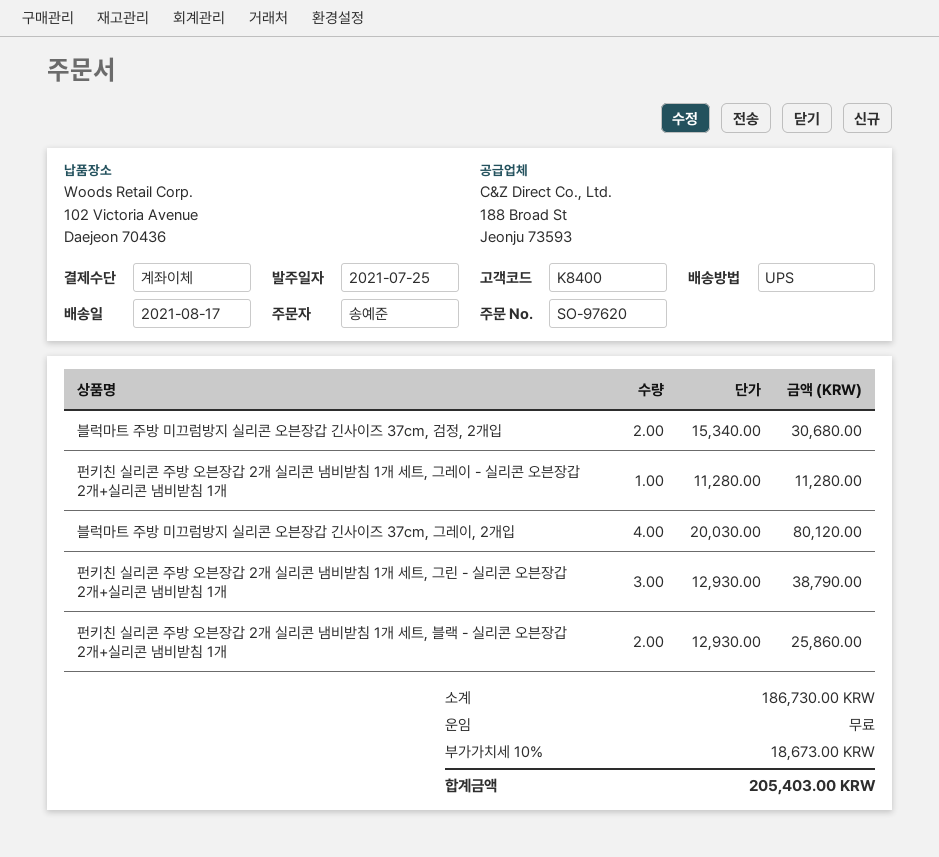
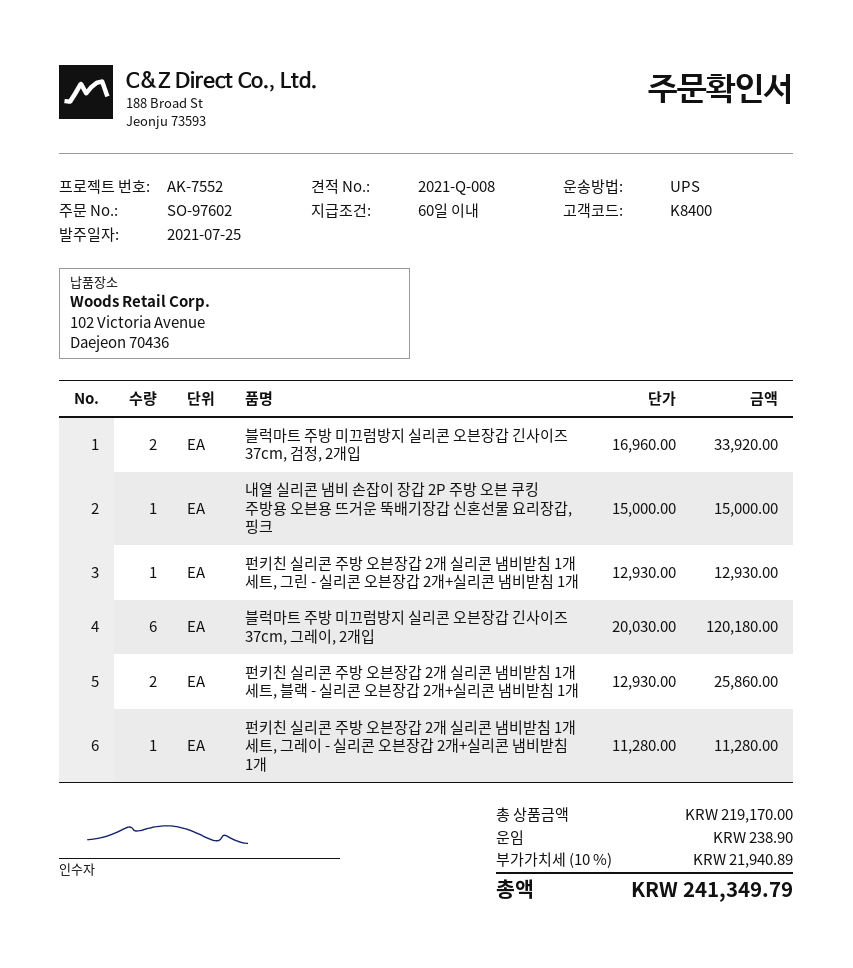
order number: SO-97620 -> SO-97602
블럭마트 주방 미끄럼방지 실리콘 오븐장갑 긴사이즈 37cm, 검정, 2개입: 2 x 15340.00 = 30680.00 -> 2 x 16960.00 = 33920.00
블럭마트 주방 미끄럼방지 실리콘 오븐장갑 긴사이즈 37cm, 그레이, 2개입: 4 x 20030.00 = 80120.00 -> 6 x 20030.00 = 120180.00
펀키친 실리콘 주방 오븐장갑 2개 실리콘 냄비받침 1개 세트, 그린 - 실리콘 오븐장갑 2개+실리콘 냄비받침 1개: 3 x 12930.00 = 38790.00 -> 1 x 12930.00 = 12930.00
내열 실리콘 냄비 손잡이 장갑 2P 주방 오븐 쿠킹 주방용 오븐용 뜨거운 뚝배기장갑 신혼선물 요리장갑, 핑크: none -> 1 x 15000.00 = 15000.00
subtotal: 186730.00 -> 219170.00
shipping: 0.00 -> 238.90
tax: 10% = 18673.00 -> 10% = 21940.89
total: 205403.00 -> 241349.79

